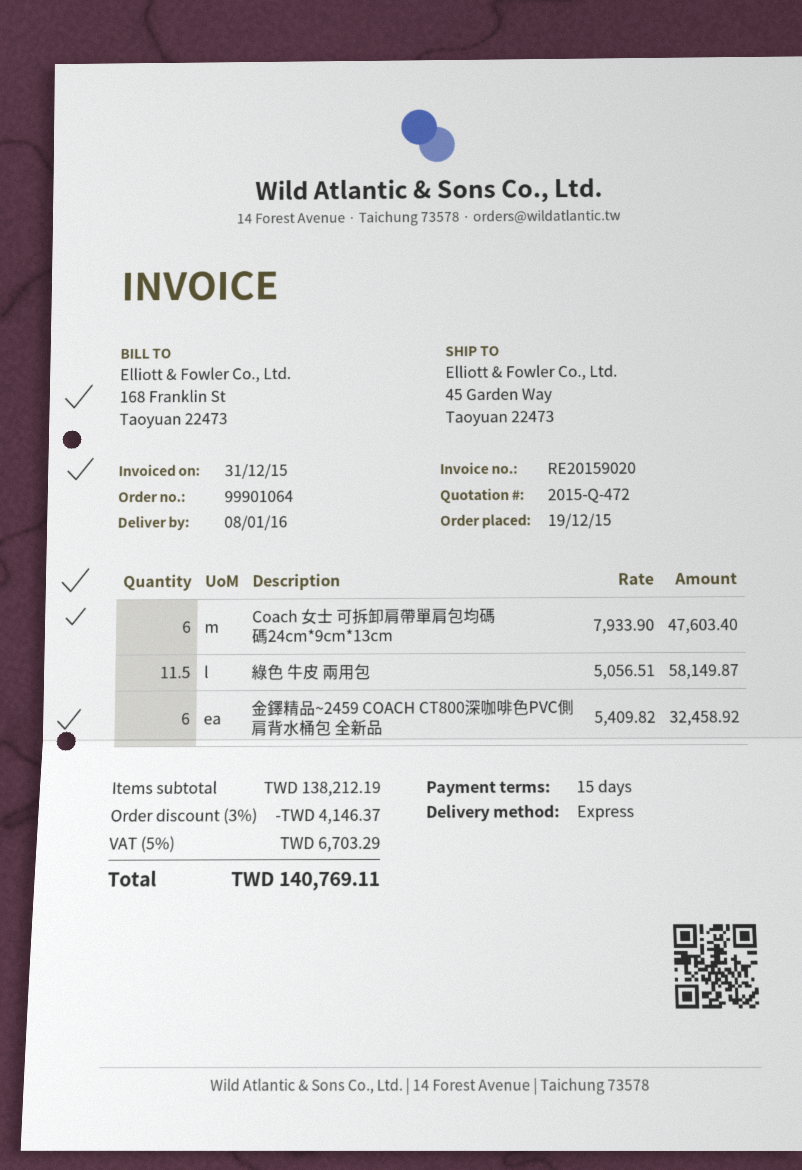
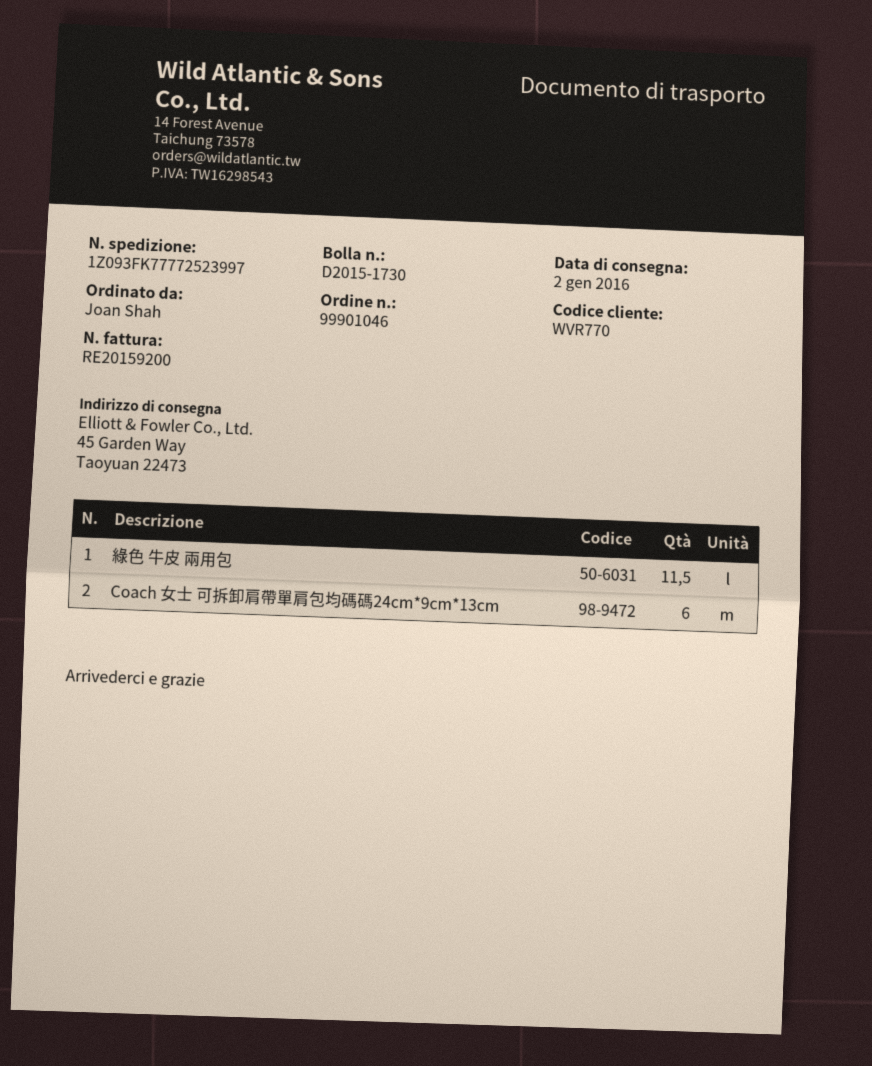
order number: 99901064 -> 99901046
delivery date: 2016-01-08 -> 2016-01-02
invoice number: RE20159020 -> RE20159200
金鐸精品~2459 COACH CT800深咖啡色PVC側肩背水桶包 全新品: 6 -> none

